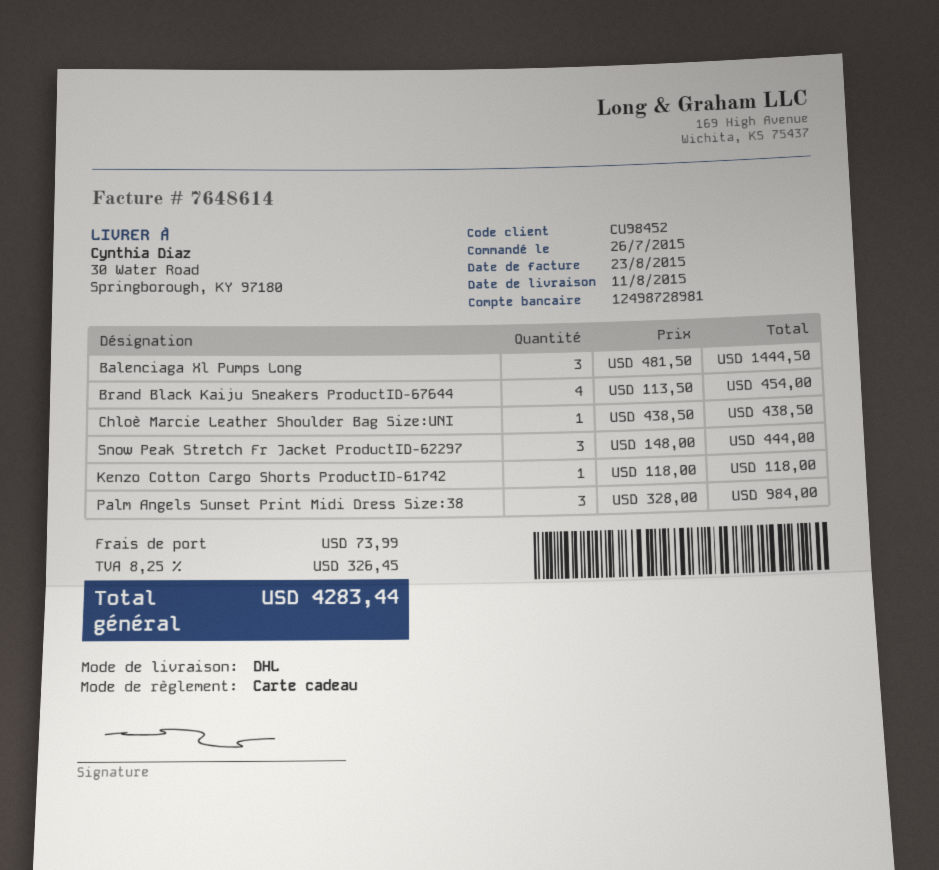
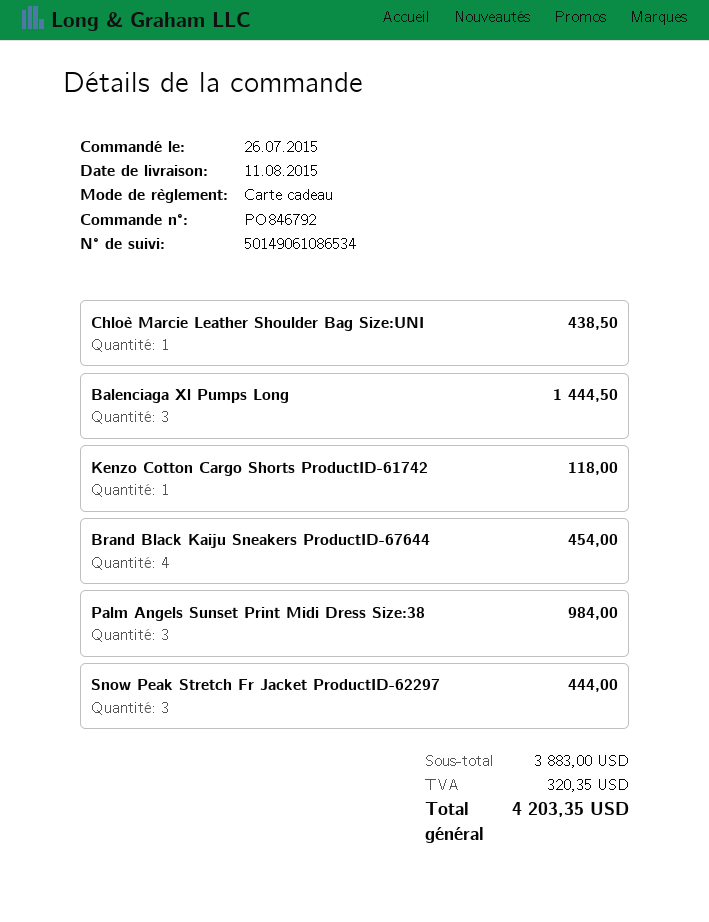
shipping: 73.99 -> none
tax: 326.45 -> 320.35
total: 4283.44 -> 4203.35

